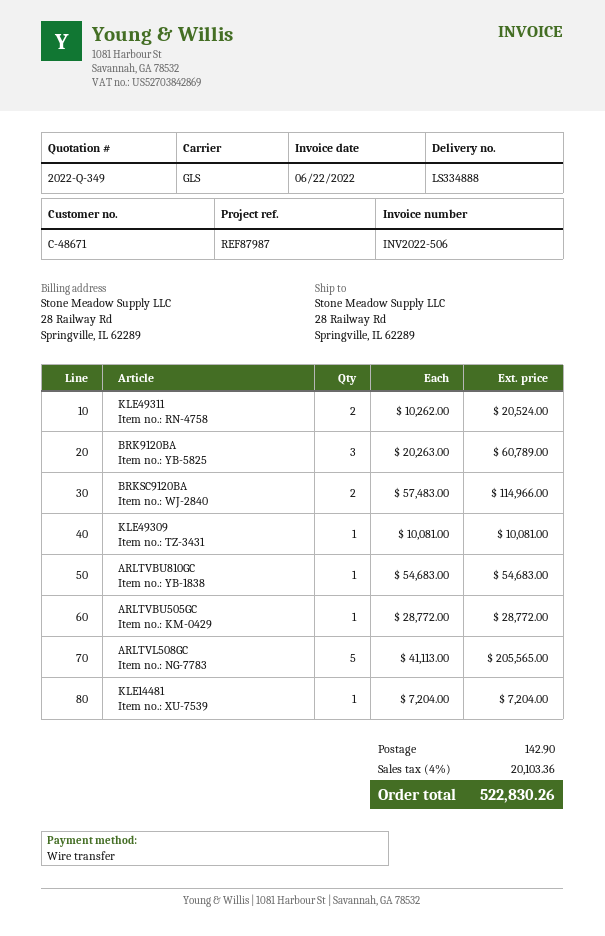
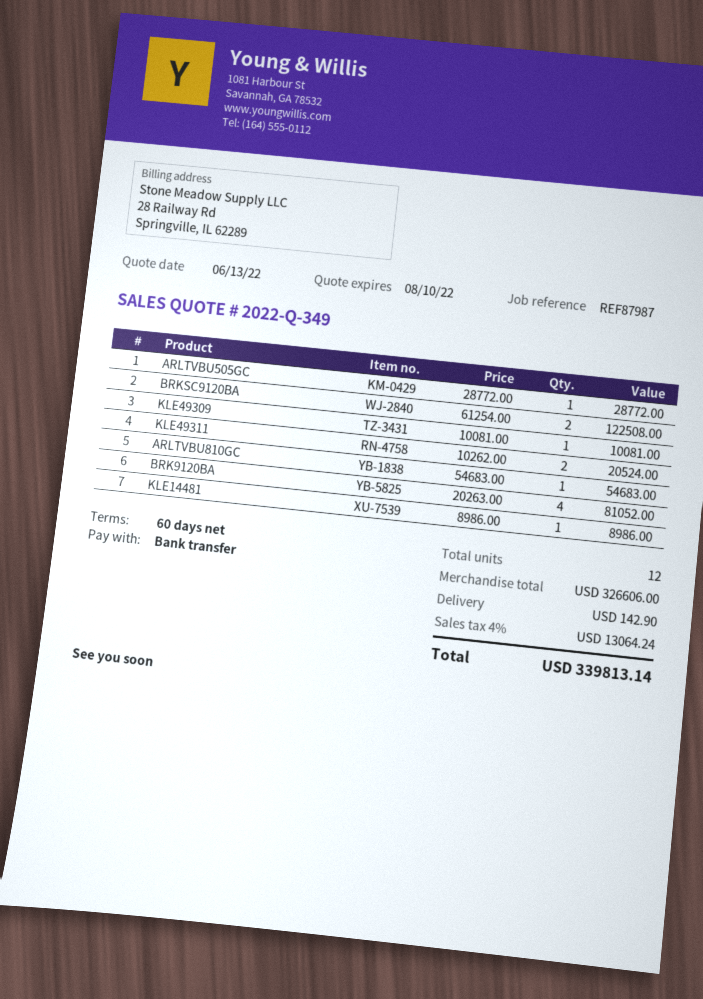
BRK9120BA: 3 x 20263.00 = 60789.00 -> 4 x 20263.00 = 81052.00
BRKSC9120BA: 2 x 57483.00 = 114966.00 -> 2 x 61254.00 = 122508.00
ARLTVL508GC: 5 x 41113.00 = 205565.00 -> none
KLE14481: 1 x 7204.00 = 7204.00 -> 1 x 8986.00 = 8986.00
tax: 4% = 20103.36 -> 4% = 13064.24
total: 522830.26 -> 339813.14

